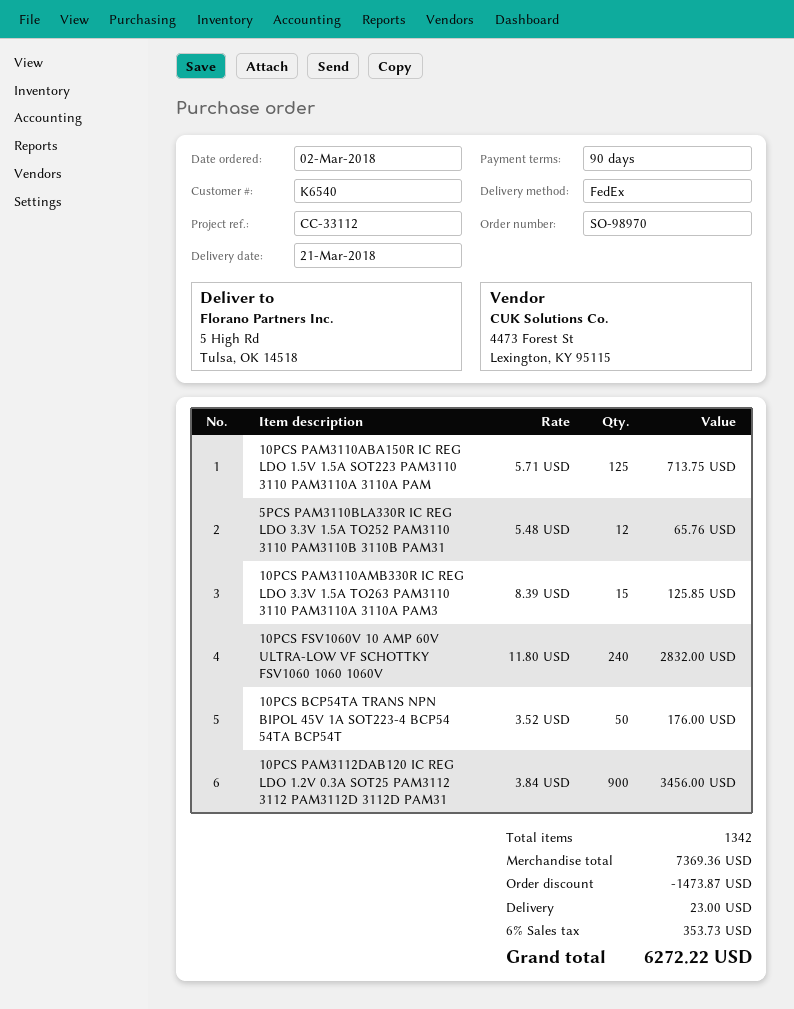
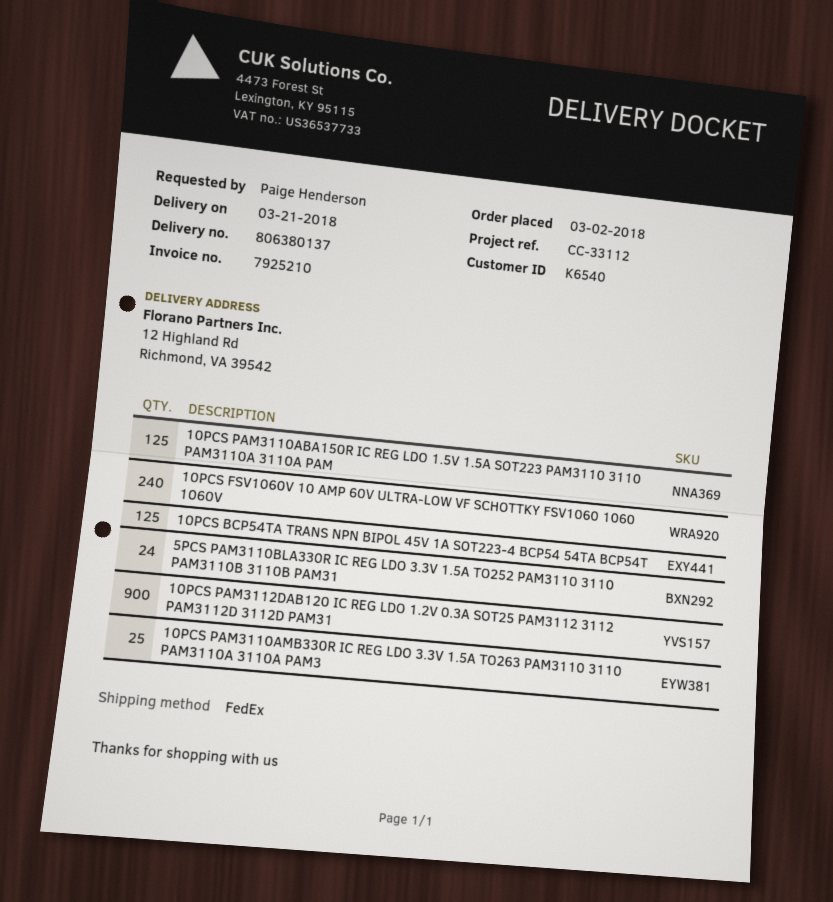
ship to: 5 High Rd, Tulsa, OK 14518 -> 12 Highland Rd, Richmond, VA 39542
5PCS PAM3110BLA330R IC REG LDO 3.3V 1.5A TO252 PAM3110 3110 PAM3110B 3110B PAM31: 12 -> 24
10PCS PAM3110AMB330R IC REG LDO 3.3V 1.5A TO263 PAM3110 3110 PAM3110A 3110A PAM3: 15 -> 25
10PCS BCP54TA TRANS NPN BIPOL 45V 1A SOT223-4 BCP54 54TA BCP54T: 50 -> 125

